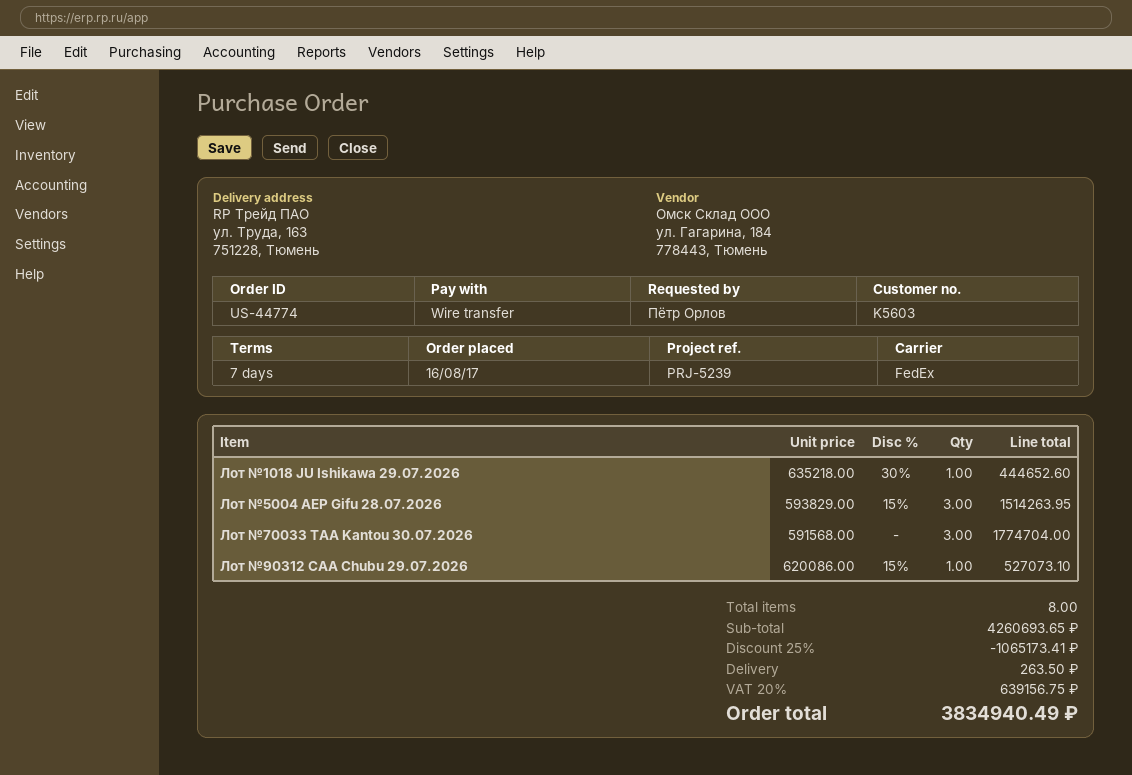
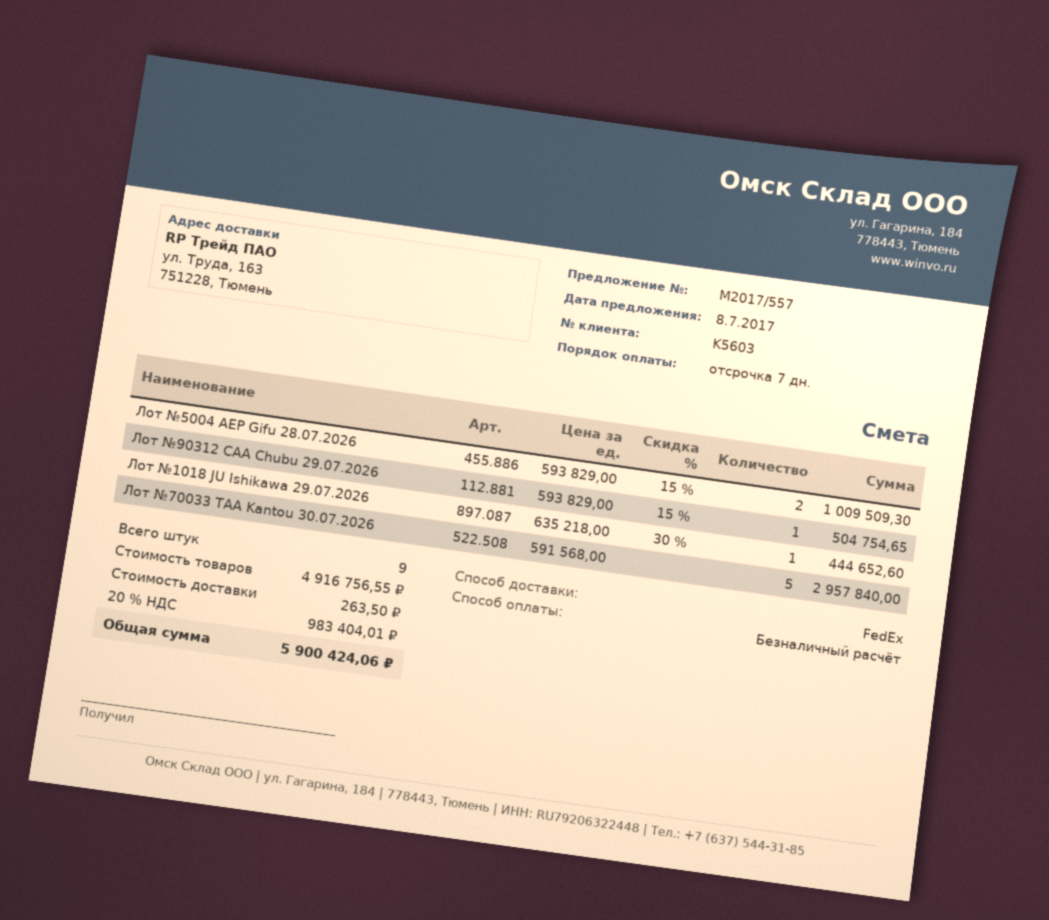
Лот №5004 AEP Gifu 28.07.2026: 3 x 593829.00 - 15% = 1514263.95 -> 2 x 593829.00 - 15% = 1009509.30
Лот №70033 TAA Kantou 30.07.2026: 3 x 591568.00 = 1774704.00 -> 5 x 591568.00 = 2957840.00
Лот №90312 CAA Chubu 29.07.2026: 1 x 620086.00 - 15% = 527073.10 -> 1 x 593829.00 - 15% = 504754.65
total quantity: 8 -> 9
subtotal: 4260693.65 -> 4916756.55
discount: 25% = 1065173.41 -> none
tax: 20% = 639156.75 -> 20% = 983404.01
total: 3834940.49 -> 5900424.06

